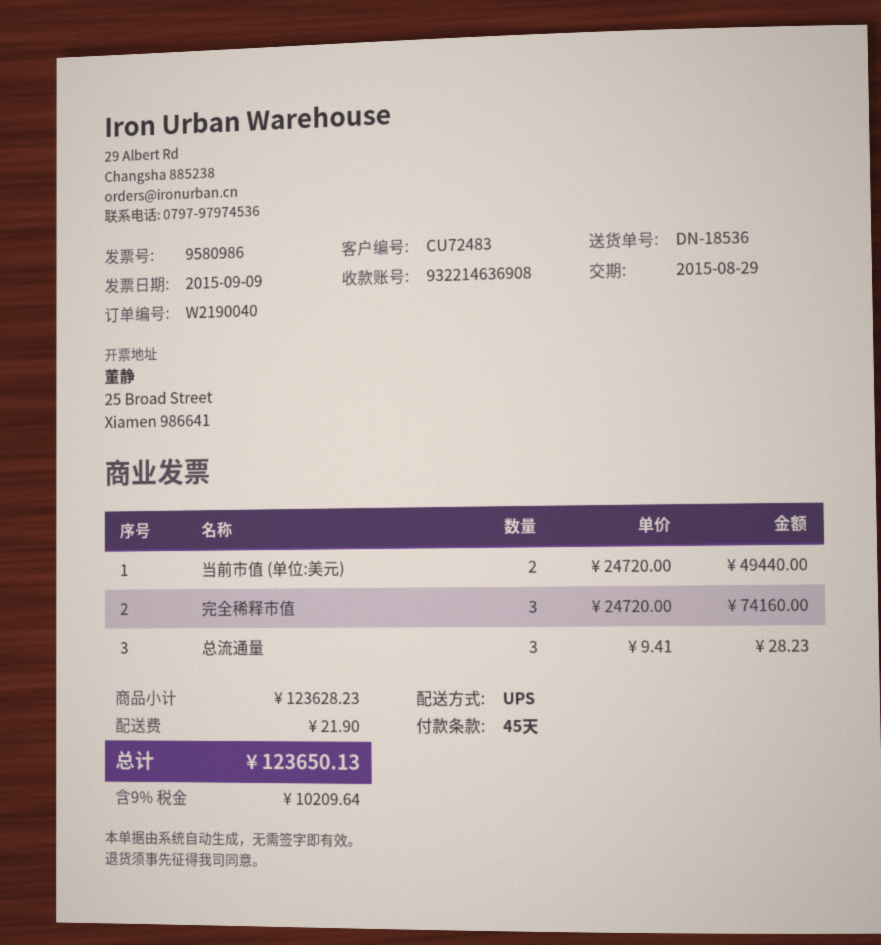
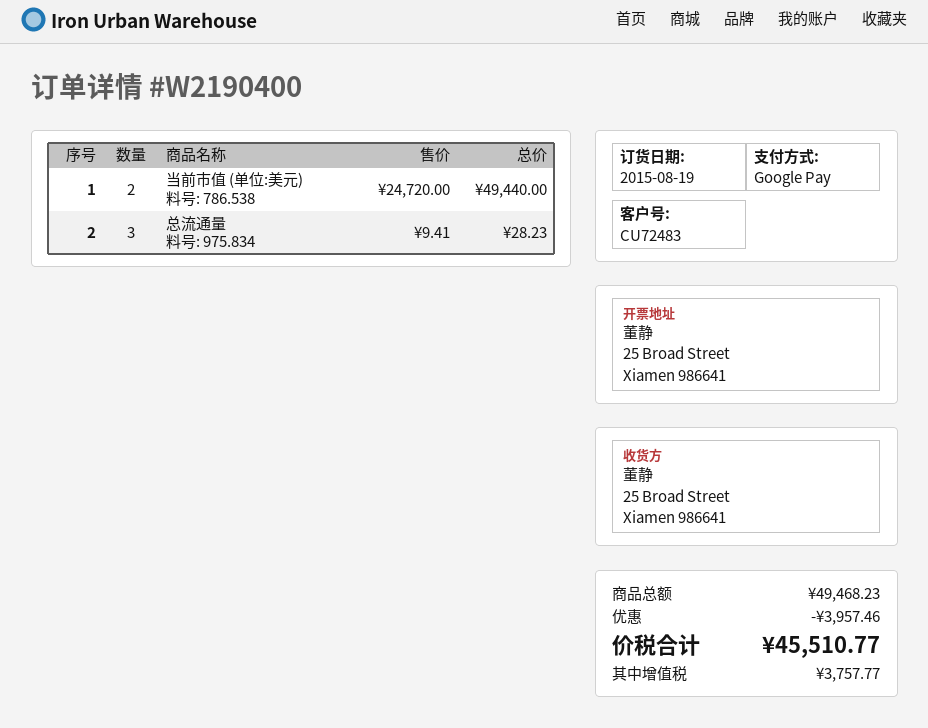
order number: W2190040 -> W2190400
完全稀释市值: 3 x 24720.00 = 74160.00 -> none
subtotal: 123628.23 -> 49468.23
discount: none -> 3957.46
shipping: 21.90 -> none
tax: 10209.64 -> 3757.77
total: 123650.13 -> 45510.77

